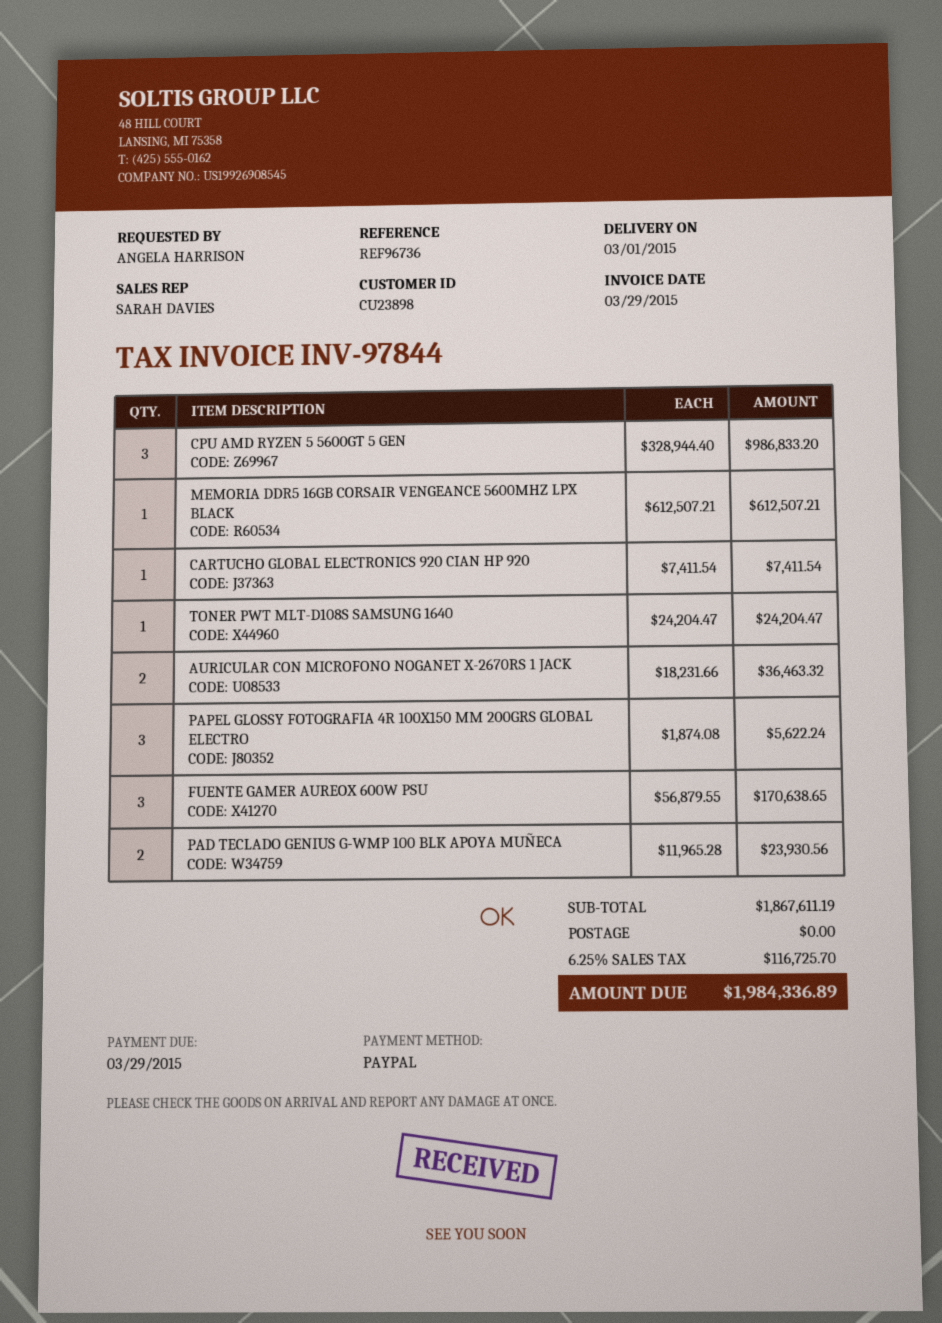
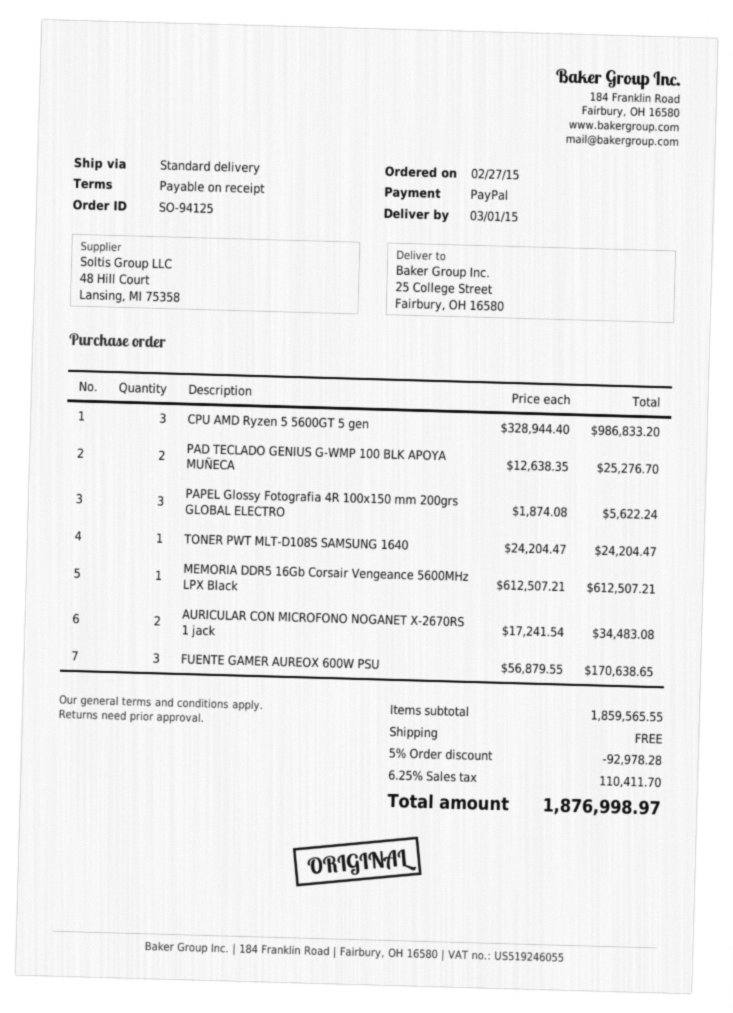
CARTUCHO GLOBAL ELECTRONICS 920 CIAN HP 920: 1 x 7411.54 = 7411.54 -> none
AURICULAR CON MICROFONO NOGANET X-2670RS 1 JACK: 2 x 18231.66 = 36463.32 -> 2 x 17241.54 = 34483.08
PAD TECLADO GENIUS G-WMP 100 BLK APOYA MUÑECA: 2 x 11965.28 = 23930.56 -> 2 x 12638.35 = 25276.70
subtotal: 1867611.19 -> 1859565.55
discount: none -> 5% = 92978.28
tax: 6.25% = 116725.70 -> 6.25% = 110411.70
total: 1984336.89 -> 1876998.97

